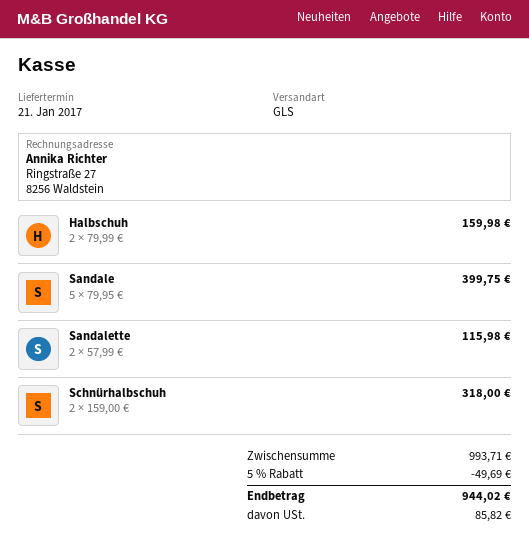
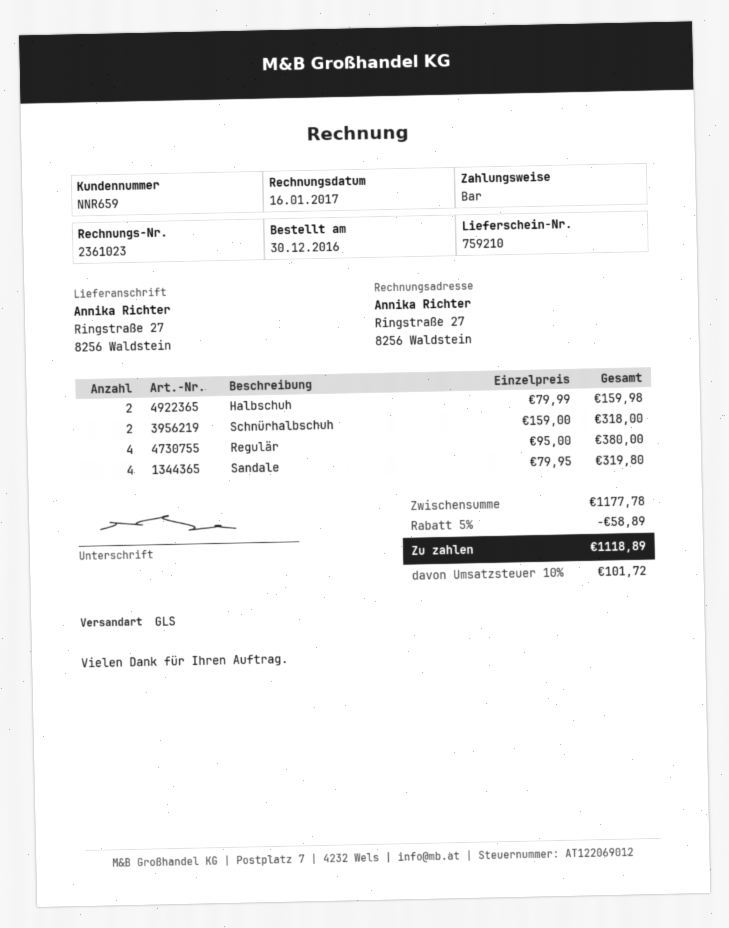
Sandale: 5 x 79.95 = 399.75 -> 4 x 79.95 = 319.80
Sandalette: 2 x 57.99 = 115.98 -> none
Regulär: none -> 4 x 95.00 = 380.00
subtotal: 993.71 -> 1177.78
discount: 5% = 49.69 -> 5% = 58.89
tax: 85.82 -> 101.72
total: 944.02 -> 1118.89

